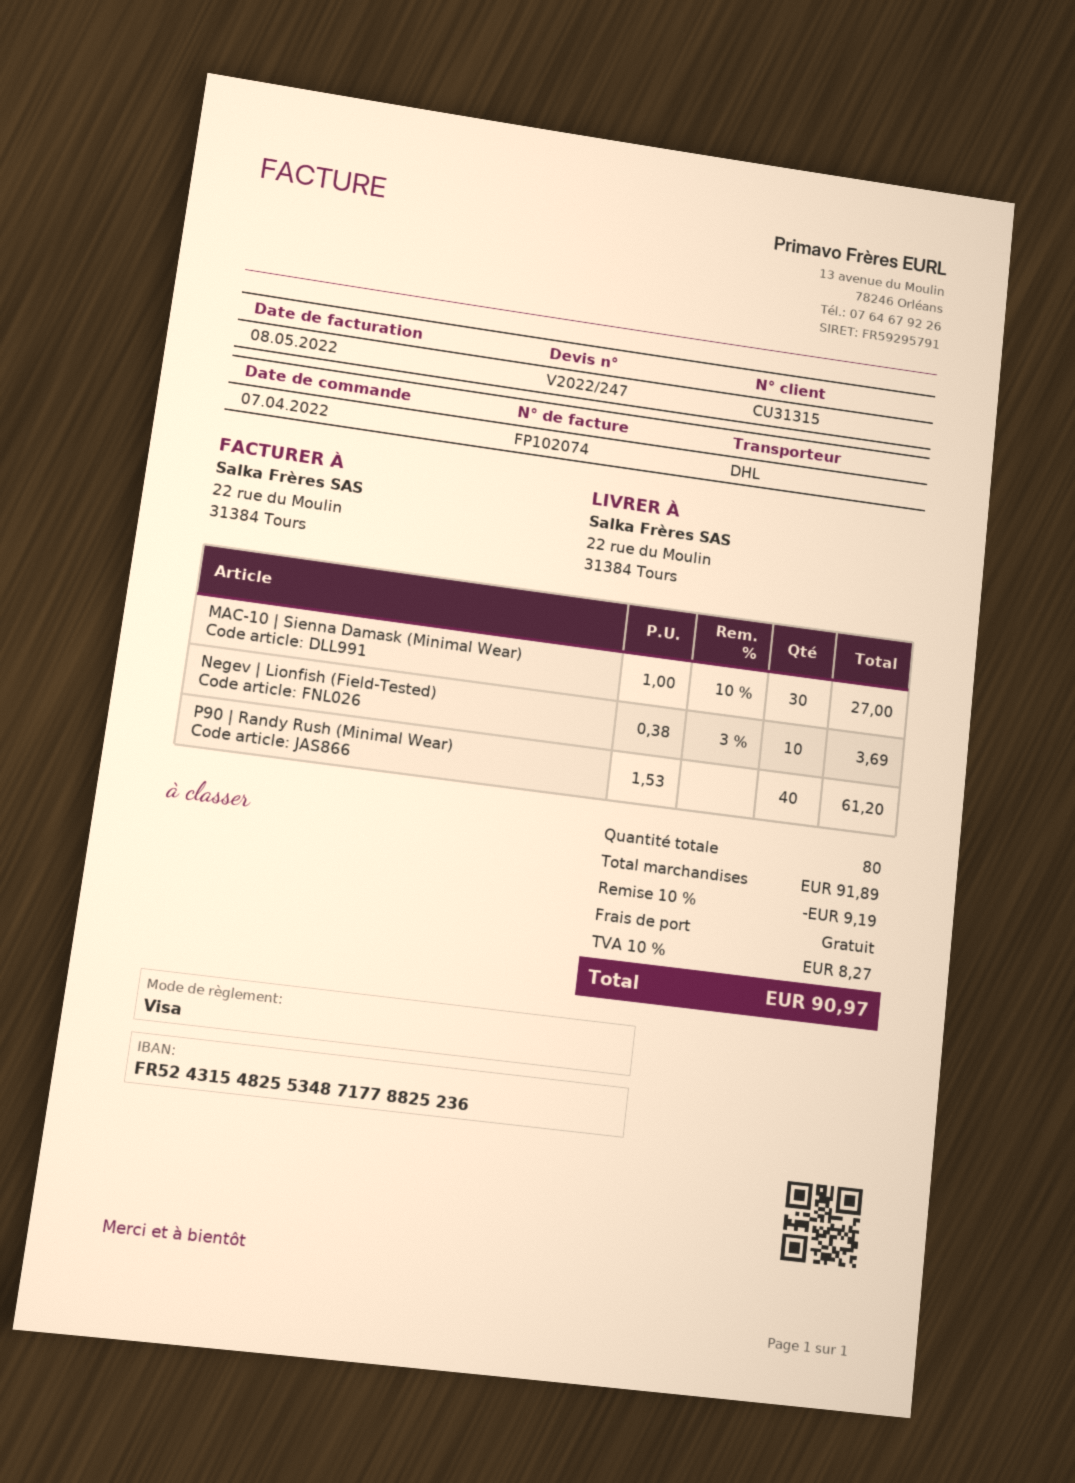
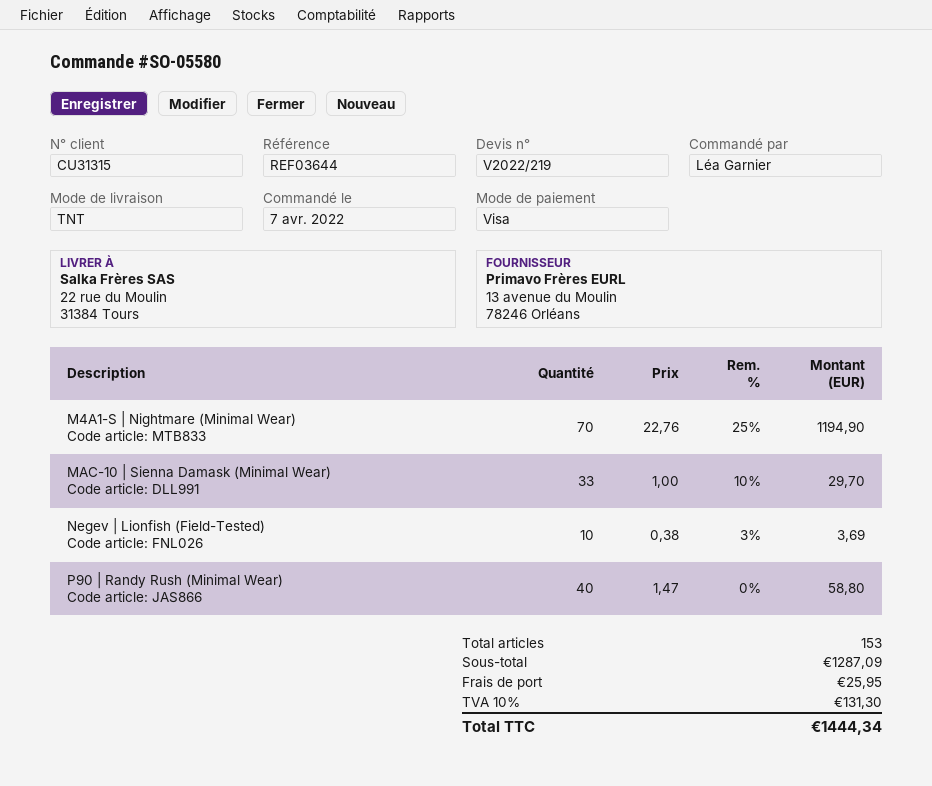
quote number: V2022/247 -> V2022/219
shipping method: DHL -> TNT
MAC-10 | Sienna Damask (Minimal Wear): 30 x 1.00 - 10% = 27.00 -> 33 x 1.00 - 10% = 29.70
P90 | Randy Rush (Minimal Wear): 40 x 1.53 = 61.20 -> 40 x 1.47 = 58.80
M4A1-S | Nightmare (Minimal Wear): none -> 70 x 22.76 - 25% = 1194.90
total quantity: 80 -> 153
subtotal: 91.89 -> 1287.09
discount: 10% = 9.19 -> none
shipping: 0.00 -> 25.95
tax: 10% = 8.27 -> 10% = 131.30
total: 90.97 -> 1444.34

